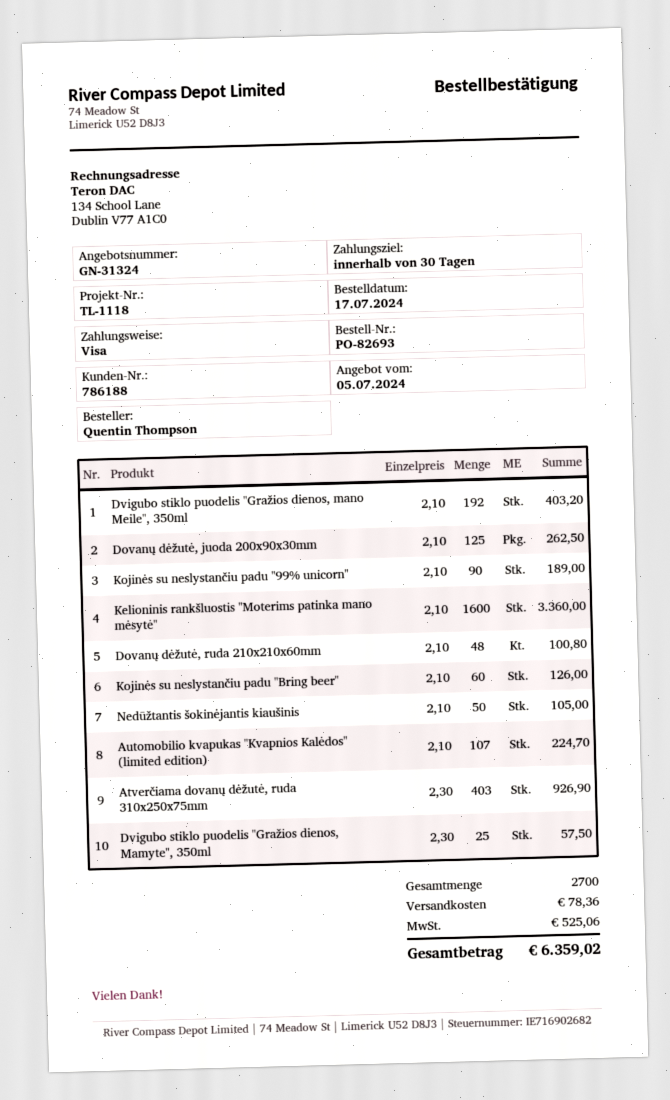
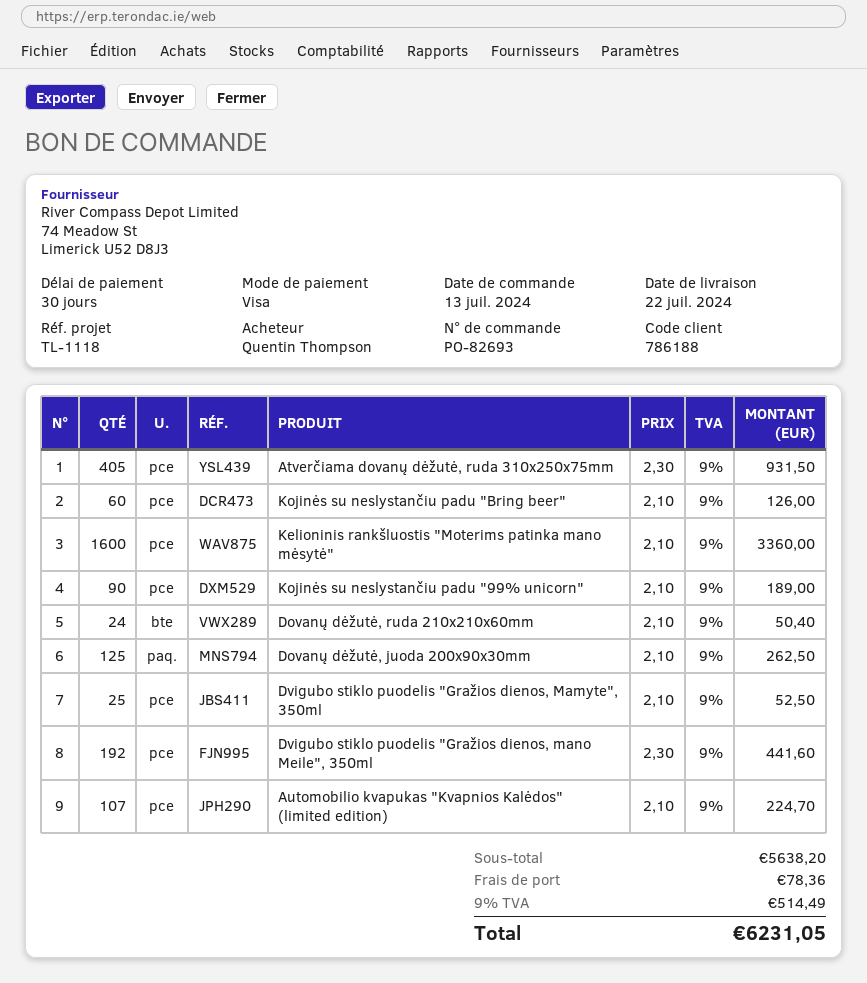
order date: 2024-07-17 -> 2024-07-13
Dvigubo stiklo puodelis "Gražios dienos, mano Meile", 350ml: 192 x 2.10 = 403.20 -> 192 x 2.30 = 441.60
Dovanų dėžutė, ruda 210x210x60mm: 48 x 2.10 = 100.80 -> 24 x 2.10 = 50.40
Nedūžtantis šokinėjantis kiaušinis: 50 x 2.10 = 105.00 -> none
Atverčiama dovanų dėžutė, ruda 310x250x75mm: 403 x 2.30 = 926.90 -> 405 x 2.30 = 931.50
Dvigubo stiklo puodelis "Gražios dienos, Mamyte", 350ml: 25 x 2.30 = 57.50 -> 25 x 2.10 = 52.50
tax: 525.06 -> 514.49
total: 6359.02 -> 6231.05

